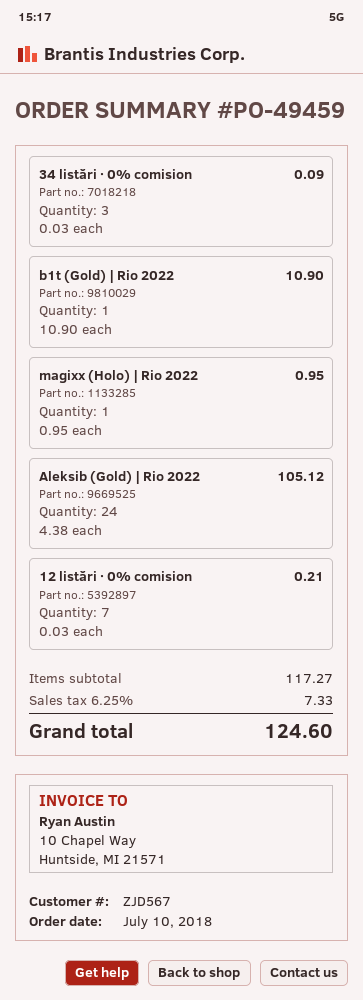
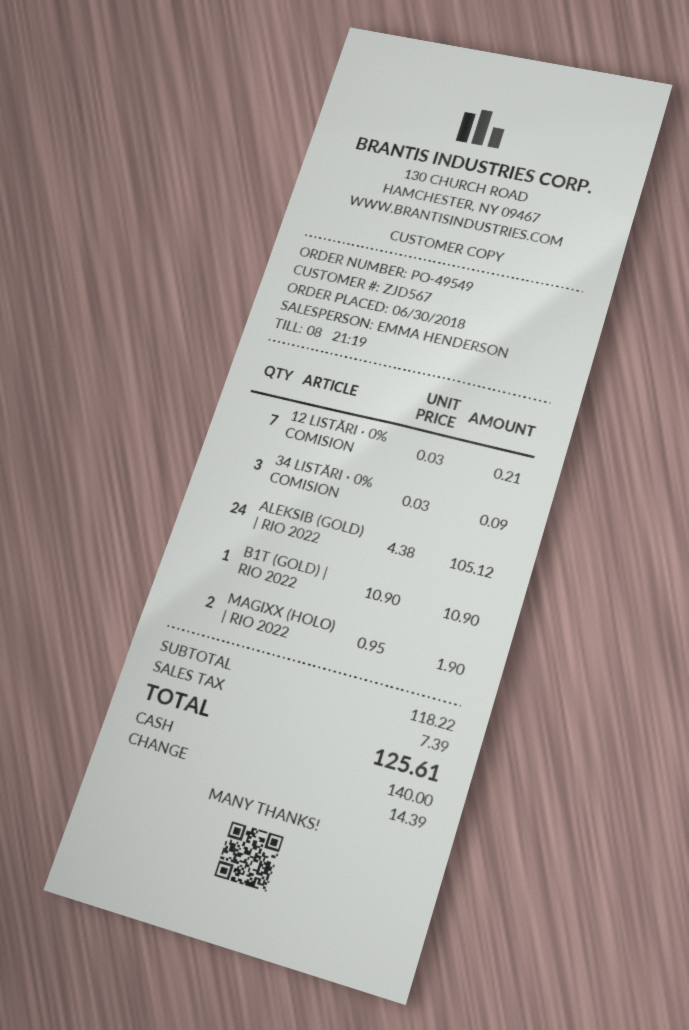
order number: PO-49459 -> PO-49549
order date: 2018-07-10 -> 2018-06-30
magixx (Holo) | Rio 2022: 1 x 0.95 = 0.95 -> 2 x 0.95 = 1.90
subtotal: 117.27 -> 118.22
tax: 7.33 -> 7.39
total: 124.60 -> 125.61

